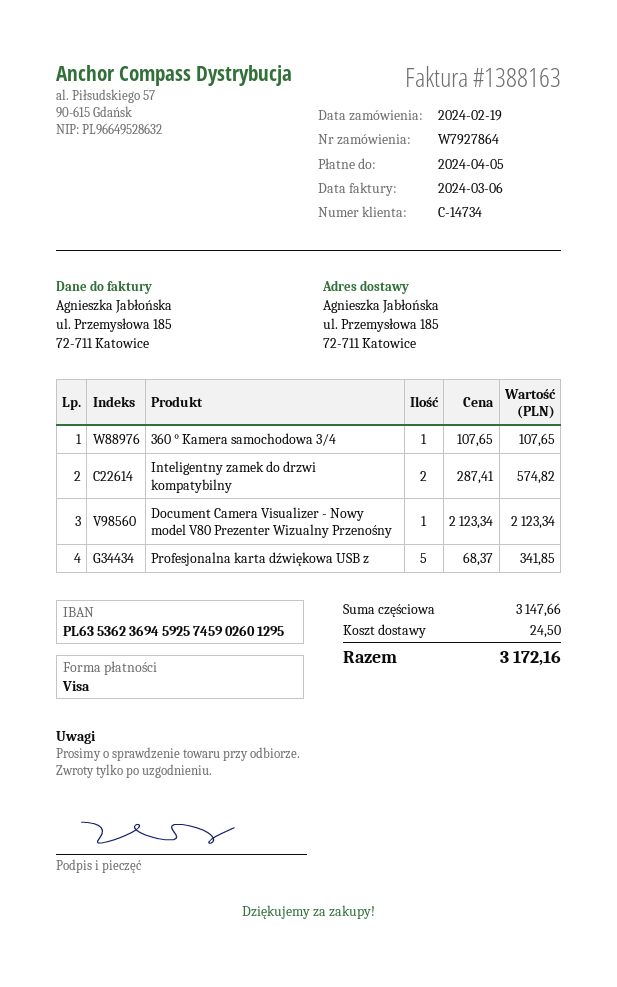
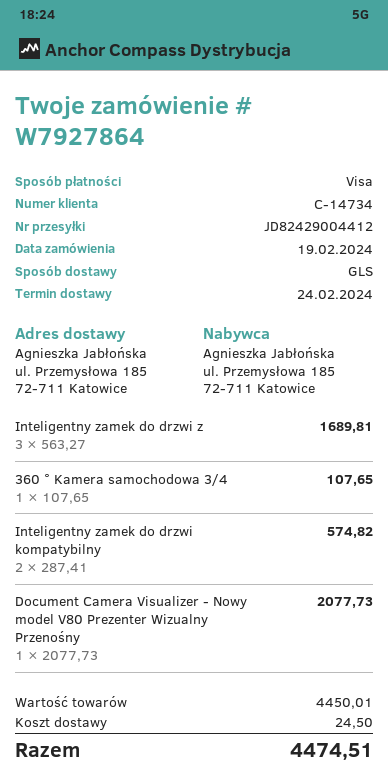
Document Camera Visualizer - Nowy model V80 Prezenter Wizualny Przenośny: 1 x 2123.34 = 2123.34 -> 1 x 2077.73 = 2077.73
Profesjonalna karta dźwiękowa USB z: 5 x 68.37 = 341.85 -> none
Inteligentny zamek do drzwi z: none -> 3 x 563.27 = 1689.81
subtotal: 3147.66 -> 4450.01
total: 3172.16 -> 4474.51

